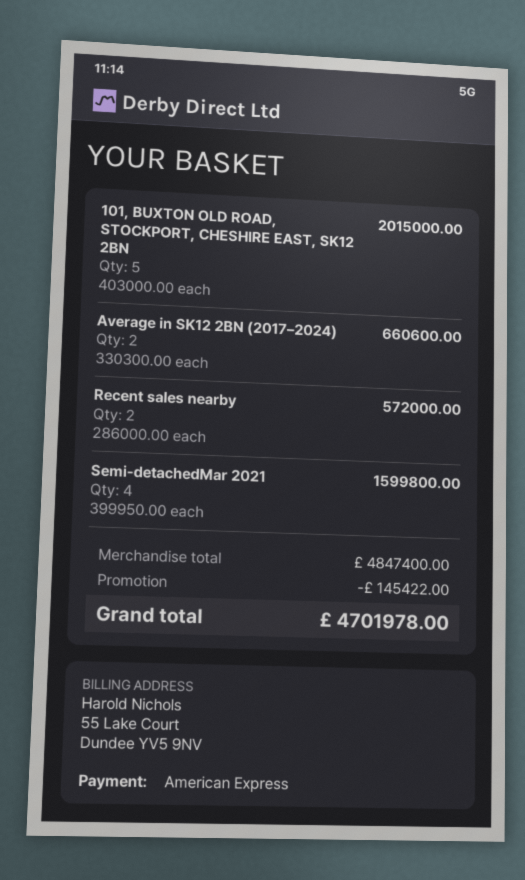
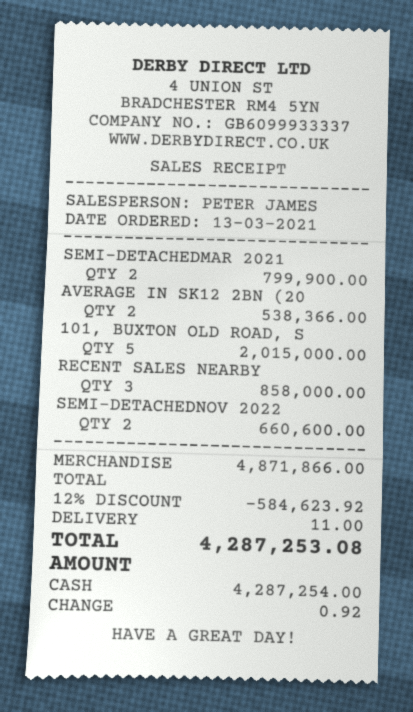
payment method: American Express -> cash
Average in SK12 2BN (2017–2024): 2 for 660600.00 -> 2 for 538366.00
Recent sales nearby: 2 for 572000.00 -> 3 for 858000.00
Semi-detachedMar 2021: 4 for 1599800.00 -> 2 for 799900.00
SEMI-DETACHEDNOV 2022: none -> 2 for 660600.00
subtotal: 4847400.00 -> 4871866.00
discount: 145422.00 -> 584623.92
shipping: none -> 11.00
total: 4701978.00 -> 4287253.08

